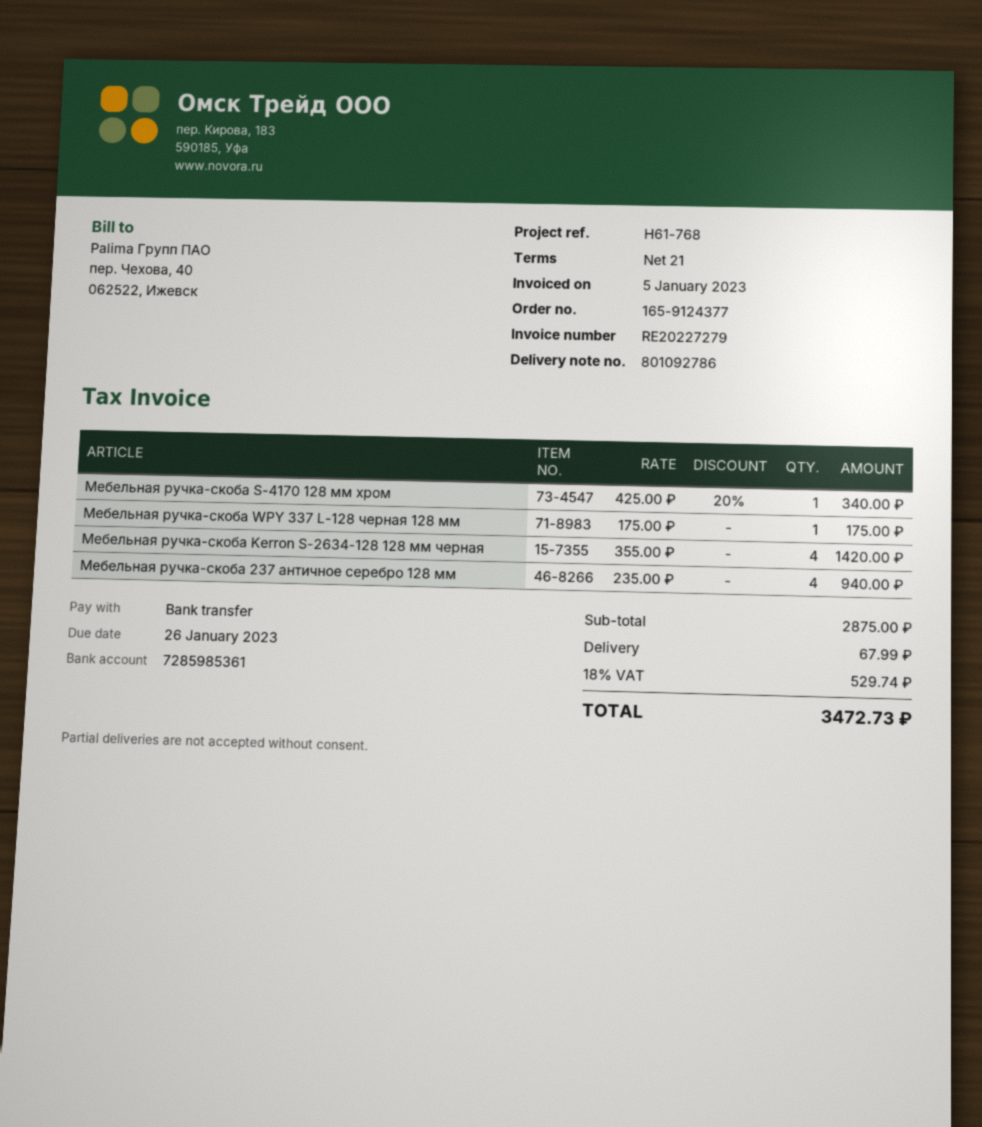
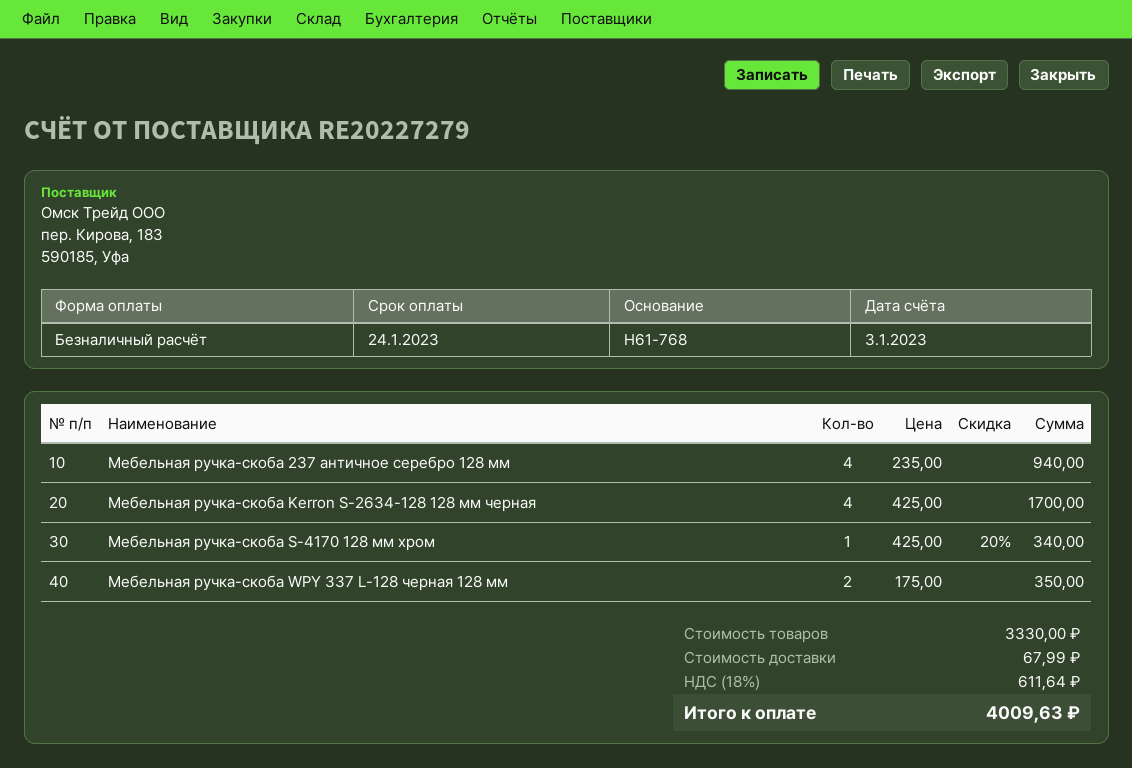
invoice date: 2023-01-05 -> 2023-01-03
due date: 2023-01-26 -> 2023-01-24
Мебельная ручка-скоба WPY 337 L-128 черная 128 мм: 1 x 175.00 = 175.00 -> 2 x 175.00 = 350.00
Мебельная ручка-скоба Kerron S-2634-128 128 мм черная: 4 x 355.00 = 1420.00 -> 4 x 425.00 = 1700.00
subtotal: 2875.00 -> 3330.00
tax: 18% = 529.74 -> 18% = 611.64
total: 3472.73 -> 4009.63

